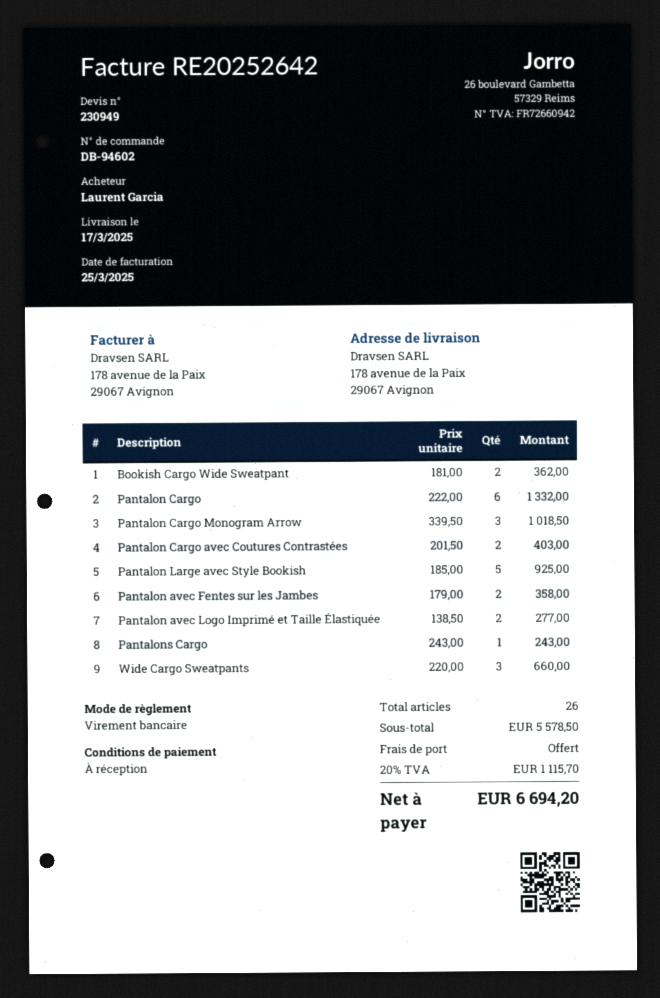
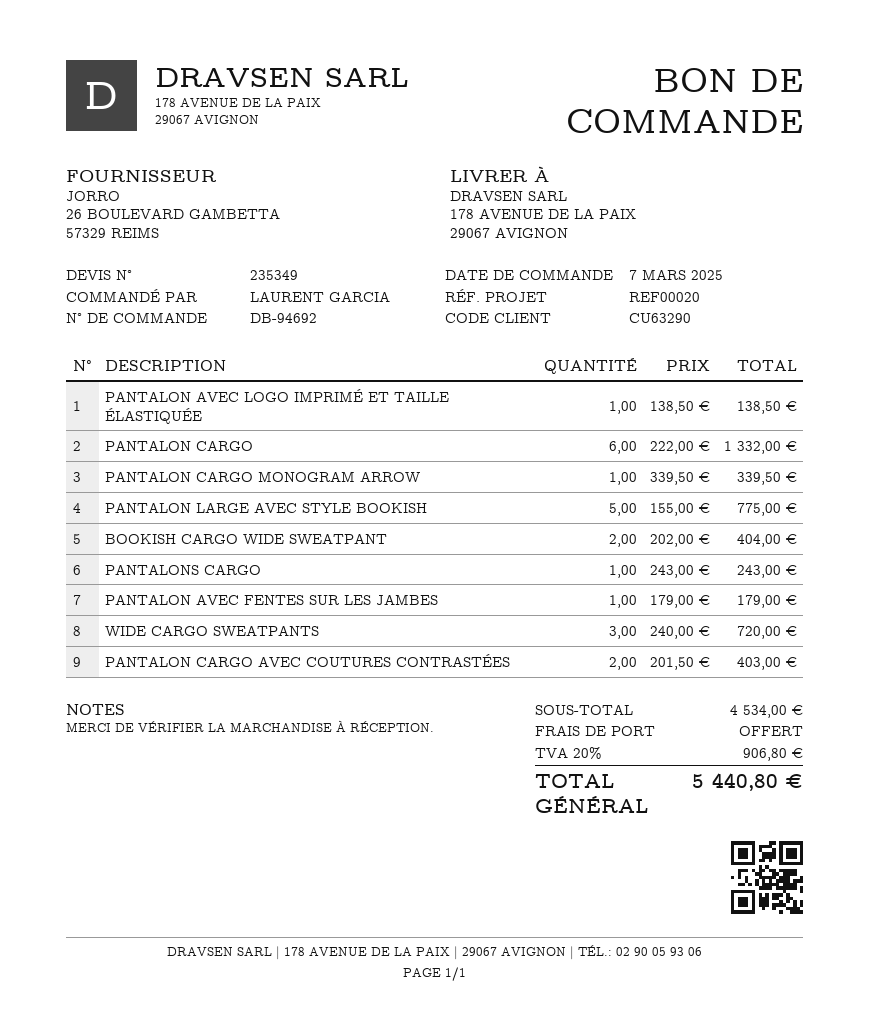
quote number: 230949 -> 235349
order number: DB-94602 -> DB-94692
Bookish Cargo Wide Sweatpant: 2 x 181.00 = 362.00 -> 2 x 202.00 = 404.00
Pantalon Cargo Monogram Arrow: 3 x 339.50 = 1018.50 -> 1 x 339.50 = 339.50
Pantalon Large avec Style Bookish: 5 x 185.00 = 925.00 -> 5 x 155.00 = 775.00
Pantalon avec Fentes sur les Jambes: 2 x 179.00 = 358.00 -> 1 x 179.00 = 179.00
Pantalon avec Logo Imprimé et Taille Élastiquée: 2 x 138.50 = 277.00 -> 1 x 138.50 = 138.50
Wide Cargo Sweatpants: 3 x 220.00 = 660.00 -> 3 x 240.00 = 720.00
subtotal: 5578.50 -> 4534.00
tax: 20% = 1115.70 -> 20% = 906.80
total: 6694.20 -> 5440.80

